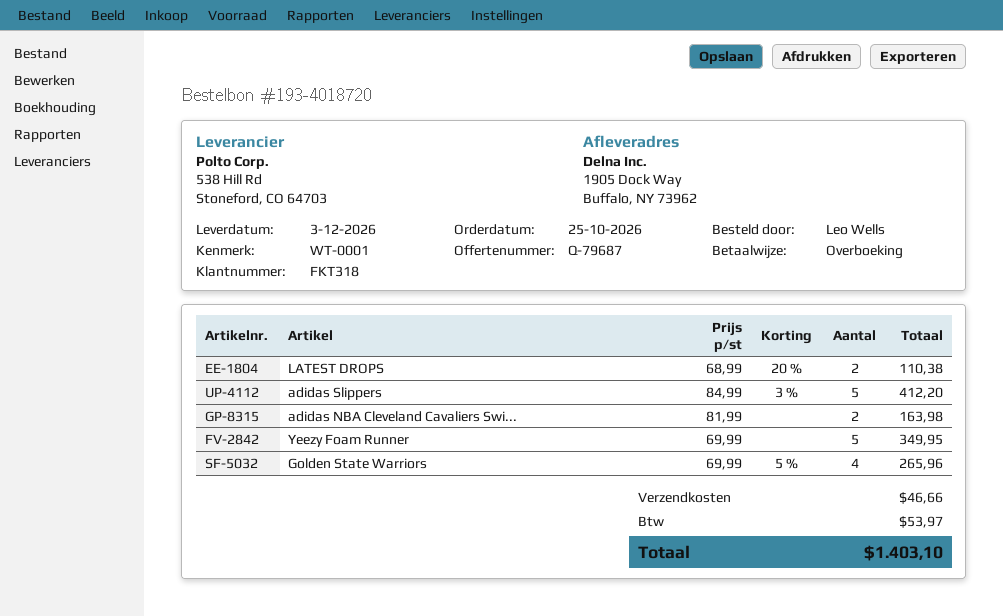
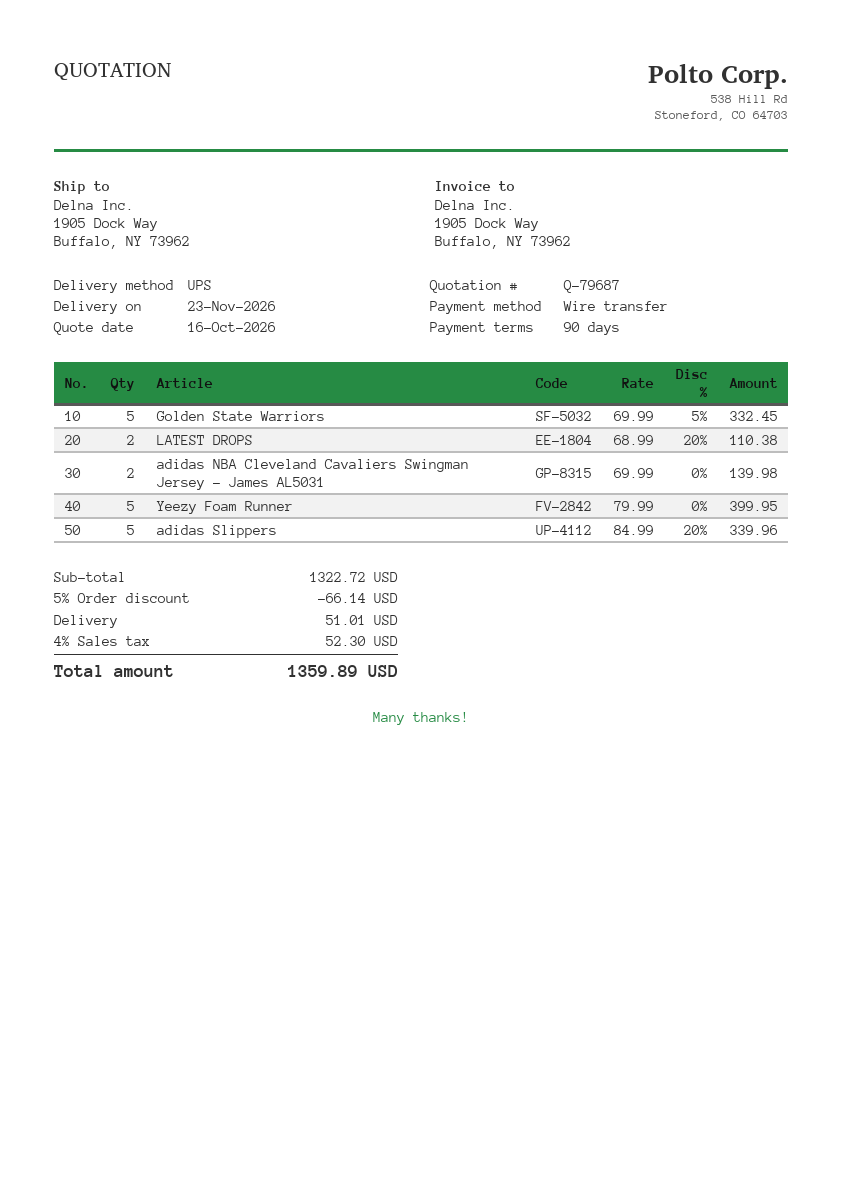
delivery date: 2026-12-03 -> 2026-11-23
adidas Slippers: 5 x 84.99 - 3% = 412.20 -> 5 x 84.99 - 20% = 339.96
adidas NBA Cleveland Cavaliers Swi...: 2 x 81.99 = 163.98 -> 2 x 69.99 = 139.98
Yeezy Foam Runner: 5 x 69.99 = 349.95 -> 5 x 79.99 = 399.95
Golden State Warriors: 4 x 69.99 - 5% = 265.96 -> 5 x 69.99 - 5% = 332.45
discount: none -> 5% = 66.14
shipping: 46.66 -> 51.01
tax: 53.97 -> 52.30
total: 1403.10 -> 1359.89

